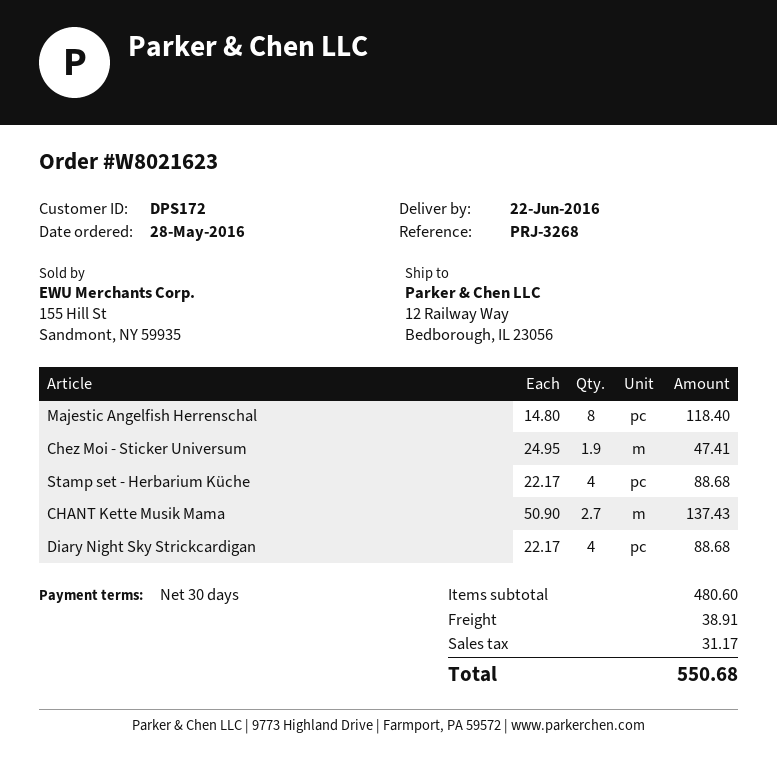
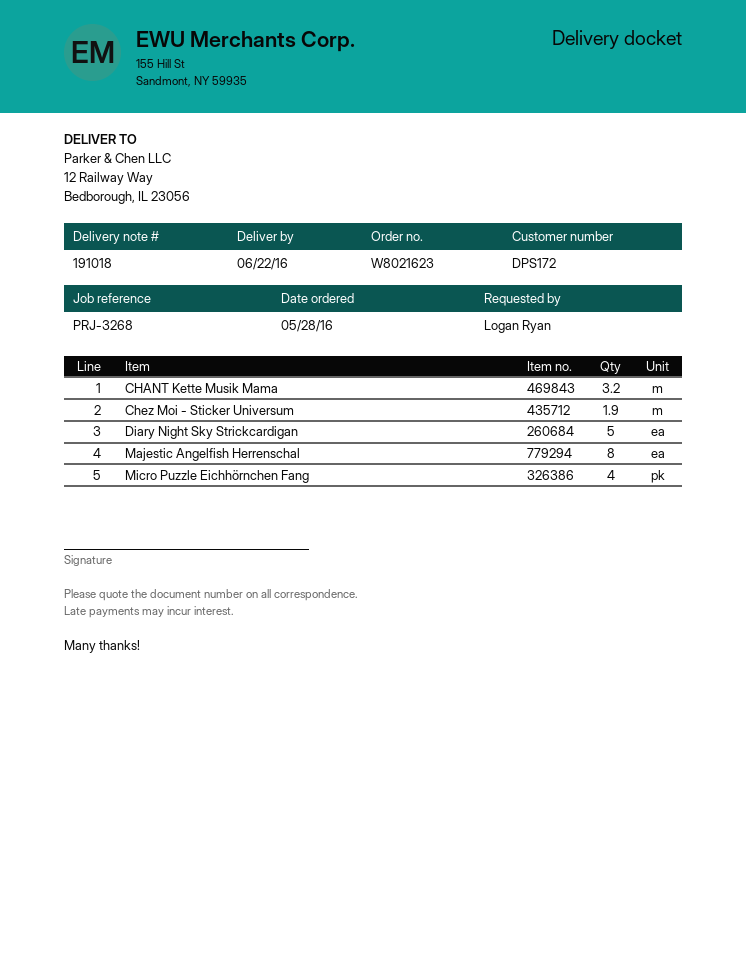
Stamp set - Herbarium Küche: 4 -> none
CHANT Kette Musik Mama: 2.7 -> 3.2
Diary Night Sky Strickcardigan: 4 -> 5
Micro Puzzle Eichhörnchen Fang: none -> 4

